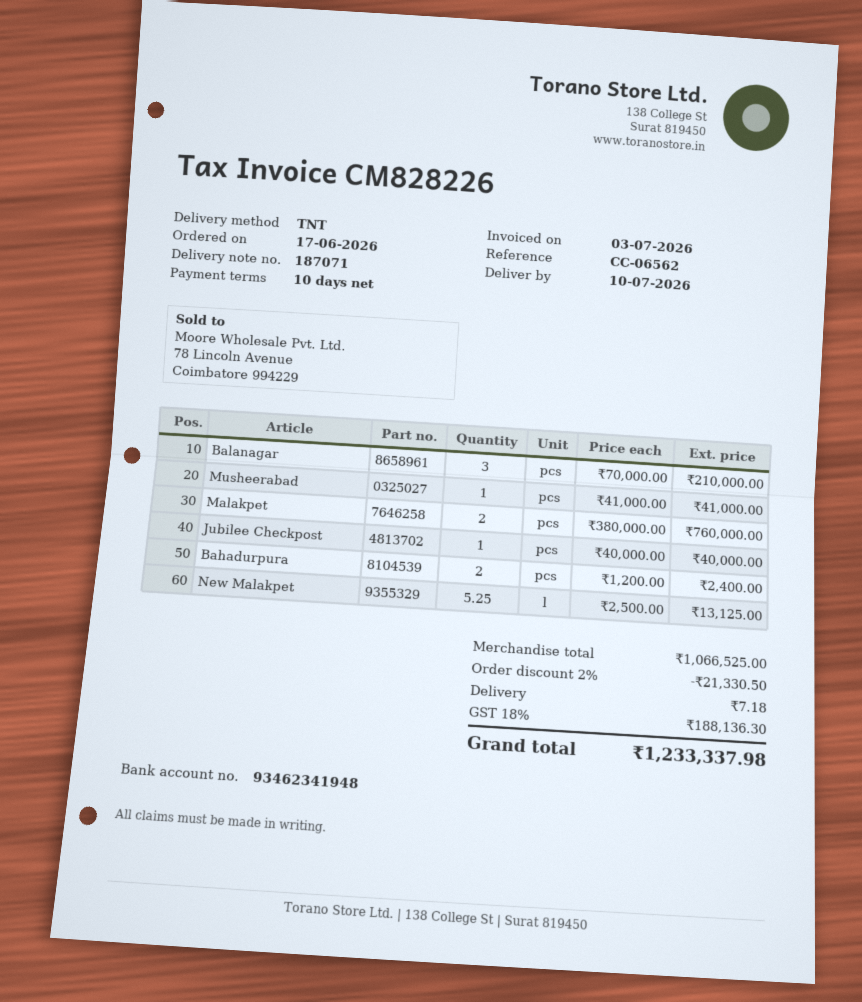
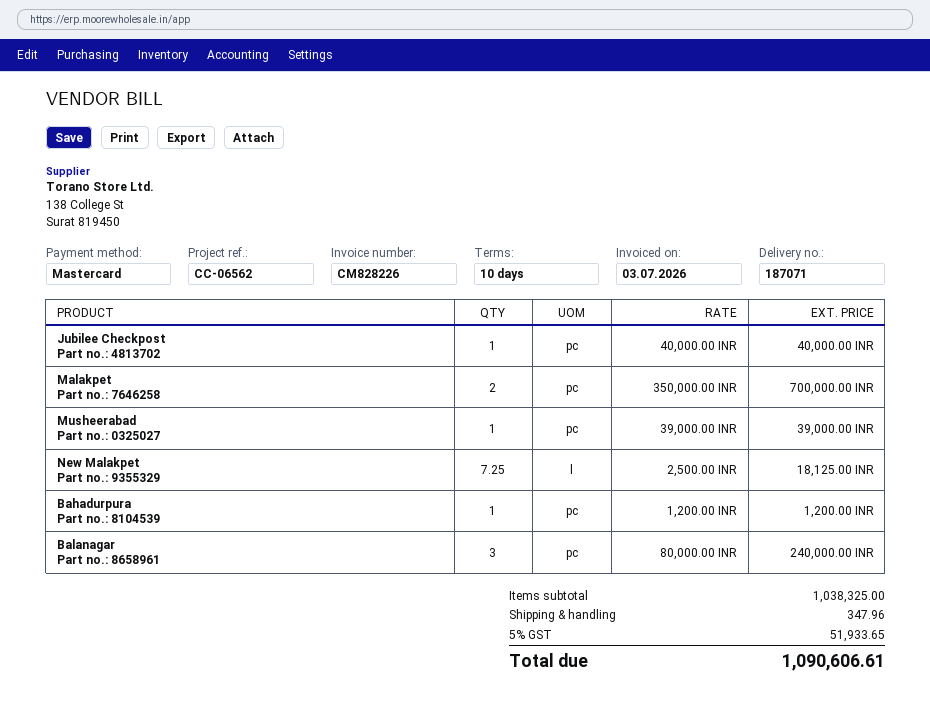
Balanagar: 3 x 70000.00 = 210000.00 -> 3 x 80000.00 = 240000.00
Musheerabad: 1 x 41000.00 = 41000.00 -> 1 x 39000.00 = 39000.00
Malakpet: 2 x 380000.00 = 760000.00 -> 2 x 350000.00 = 700000.00
Bahadurpura: 2 x 1200.00 = 2400.00 -> 1 x 1200.00 = 1200.00
New Malakpet: 5.25 x 2500.00 = 13125.00 -> 7.25 x 2500.00 = 18125.00
subtotal: 1066525.00 -> 1038325.00
discount: 2% = 21330.50 -> none
shipping: 7.18 -> 347.96
tax: 18% = 188136.30 -> 5% = 51933.65
total: 1233337.98 -> 1090606.61

